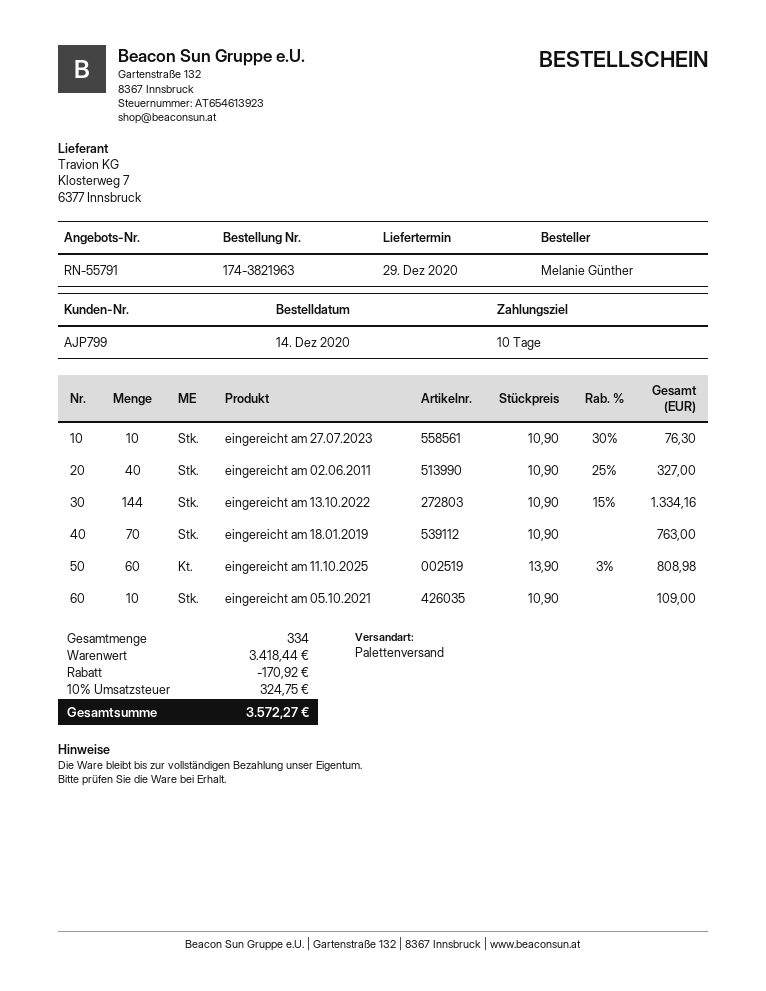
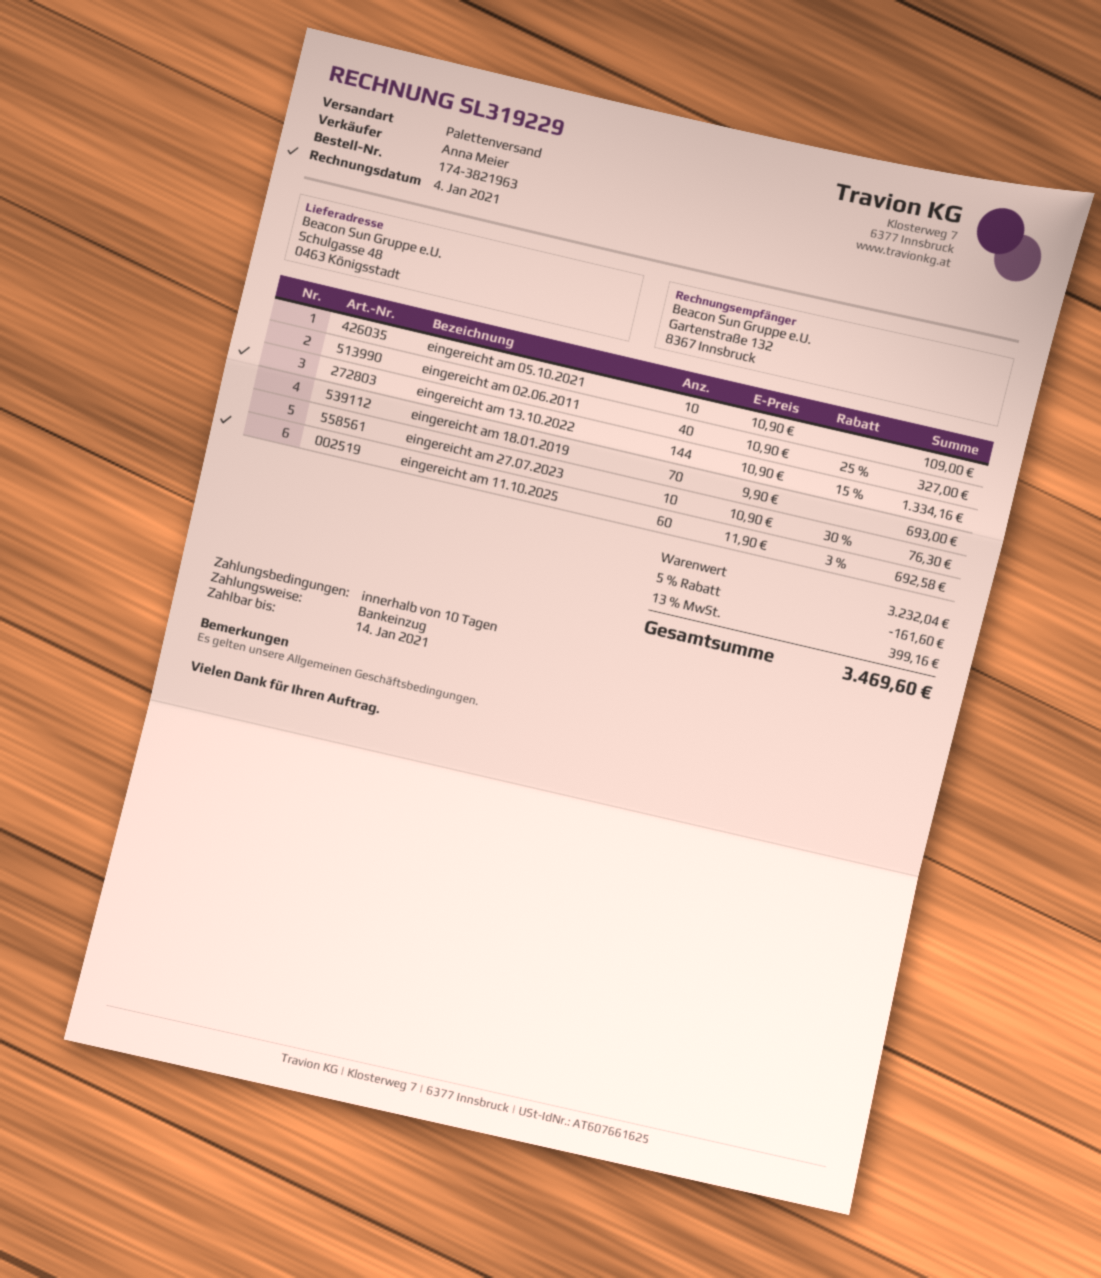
eingereicht am 18.01.2019: 70 x 10.90 = 763.00 -> 70 x 9.90 = 693.00
eingereicht am 11.10.2025: 60 x 13.90 - 3% = 808.98 -> 60 x 11.90 - 3% = 692.58
subtotal: 3418.44 -> 3232.04
discount: 170.92 -> 161.60
tax: 10% = 324.75 -> 13% = 399.16
total: 3572.27 -> 3469.60

